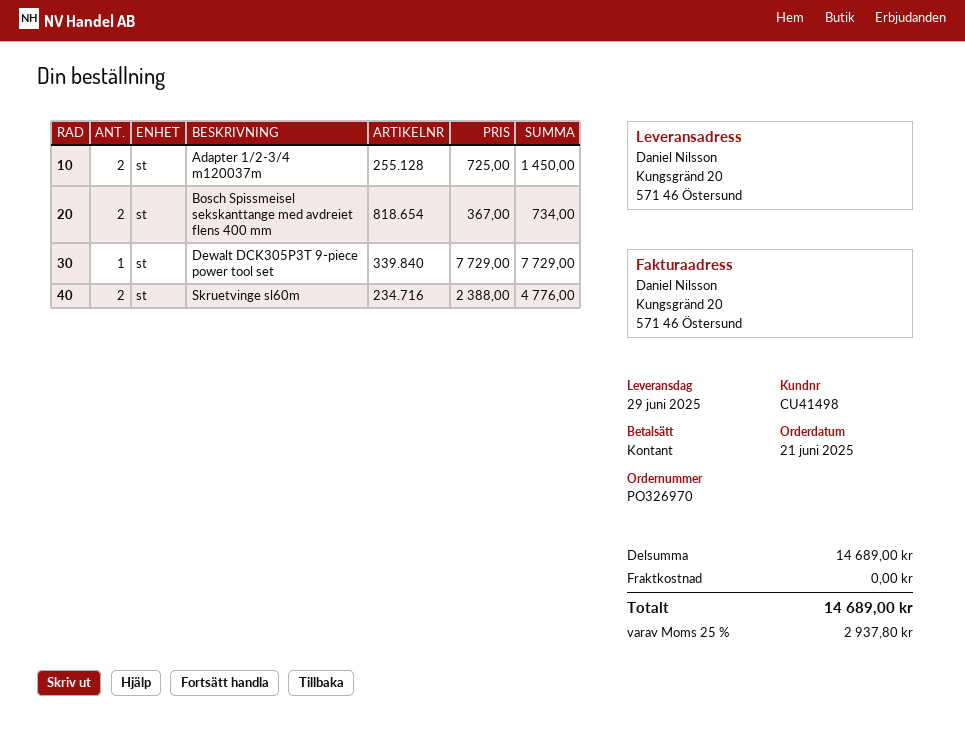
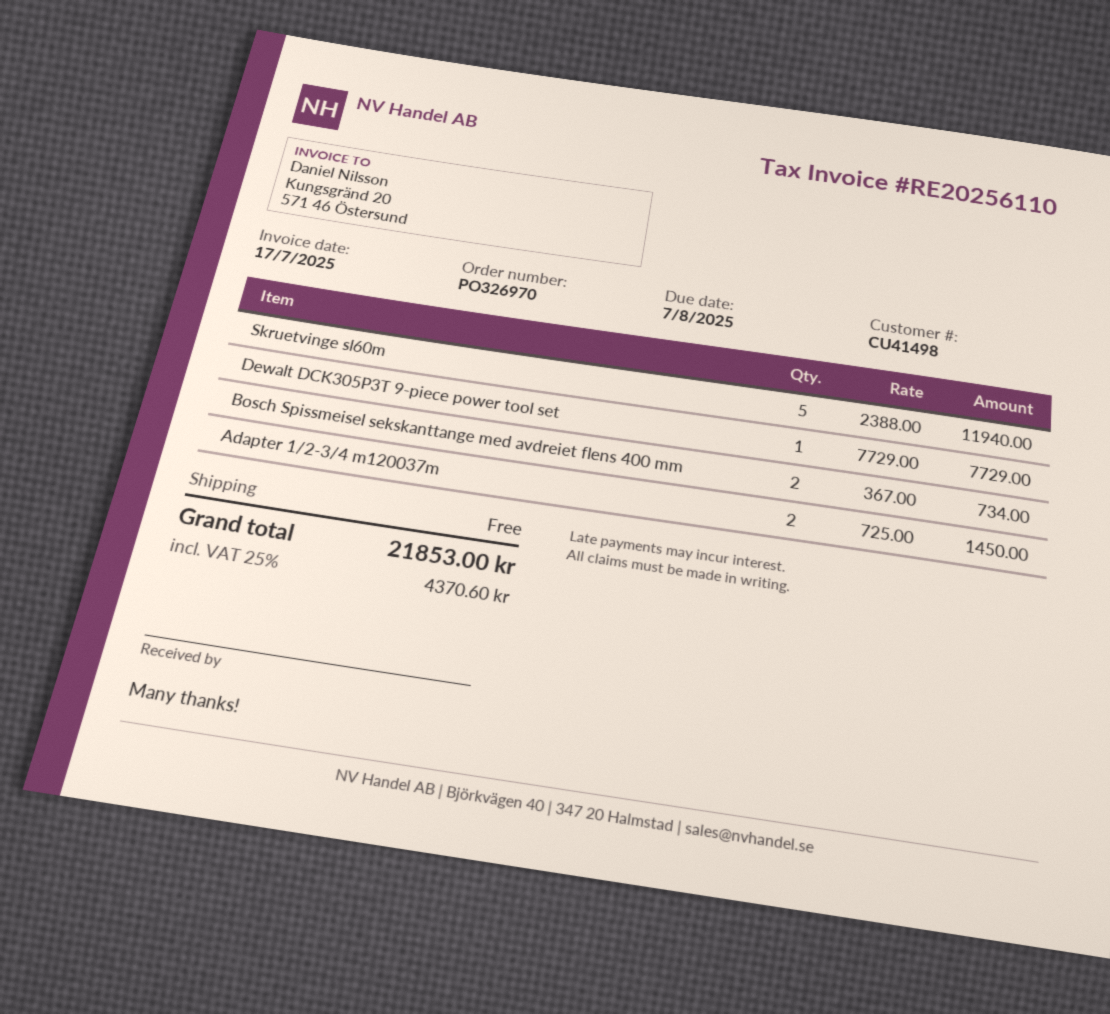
Skruetvinge sl60m: 2 x 2388.00 = 4776.00 -> 5 x 2388.00 = 11940.00
tax: 25% = 2937.80 -> 25% = 4370.60
total: 14689.00 -> 21853.00

